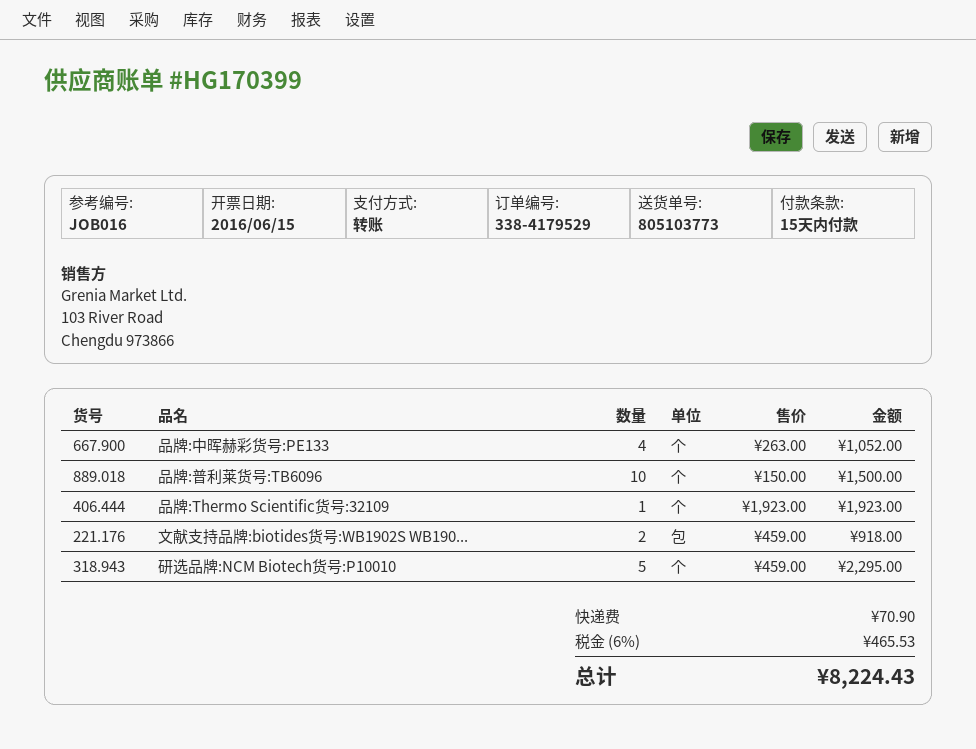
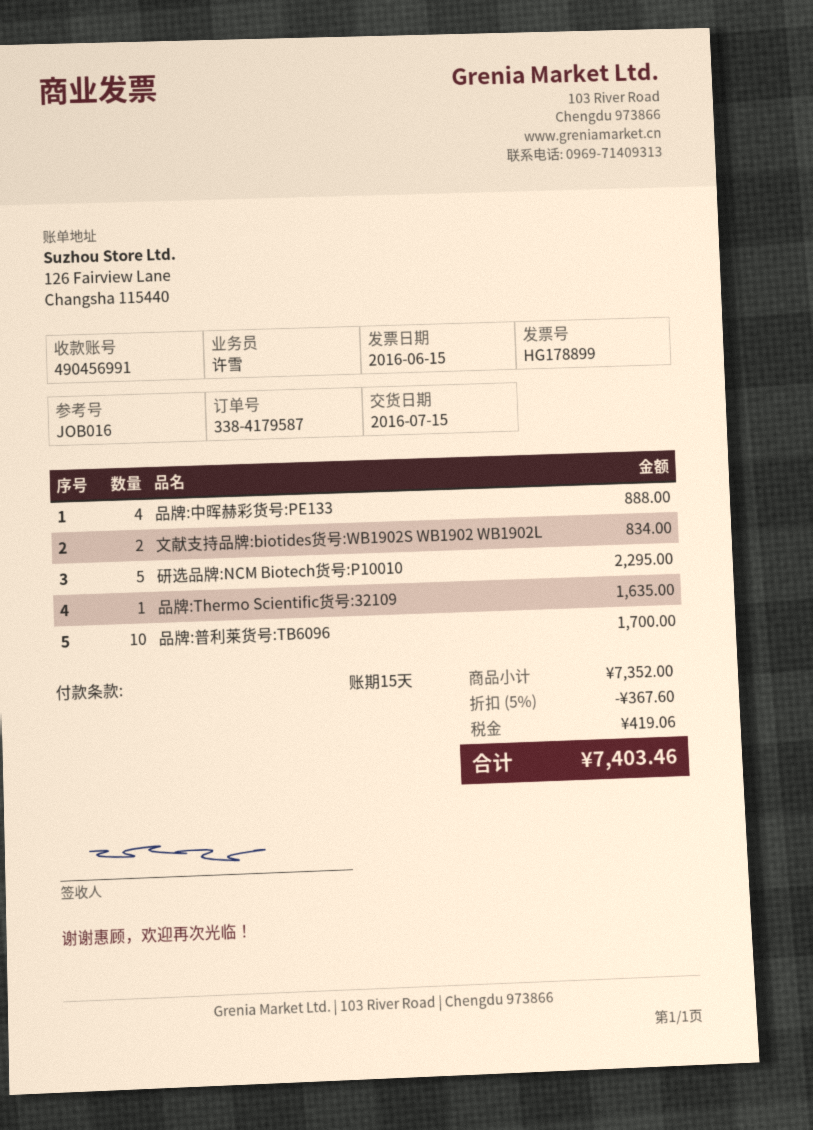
order number: 338-4179529 -> 338-4179587
invoice number: HG170399 -> HG178899
品牌:中晖赫彩货号:PE133: 4 for 1052.00 -> 4 for 888.00
品牌:普利莱货号:TB6096: 10 for 1500.00 -> 10 for 1700.00
品牌:Thermo Scientific货号:32109: 1 for 1923.00 -> 1 for 1635.00
文献支持品牌:biotides货号:WB1902S WB190...: 2 for 918.00 -> 2 for 834.00
discount: none -> 5% = 367.60
shipping: 70.90 -> none
tax: 465.53 -> 419.06
total: 8224.43 -> 7403.46

